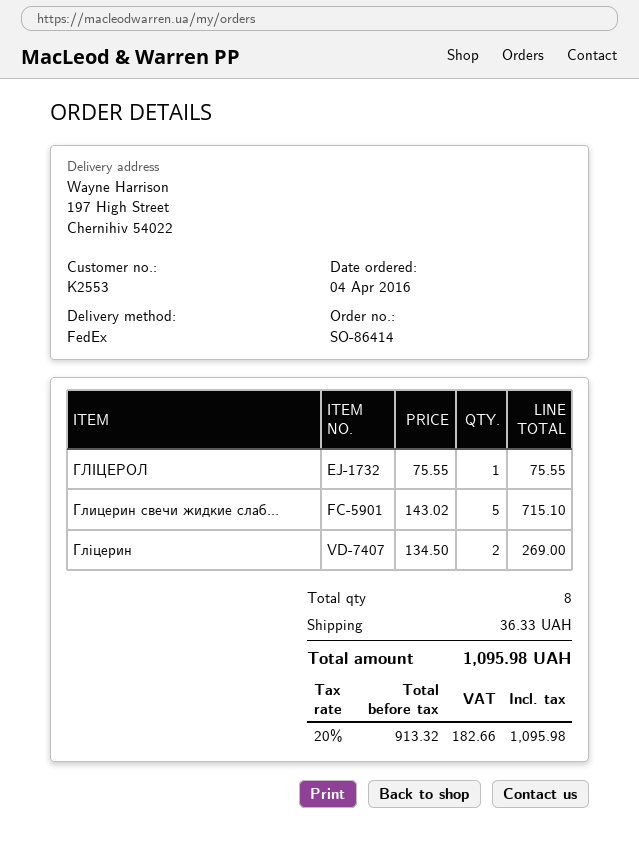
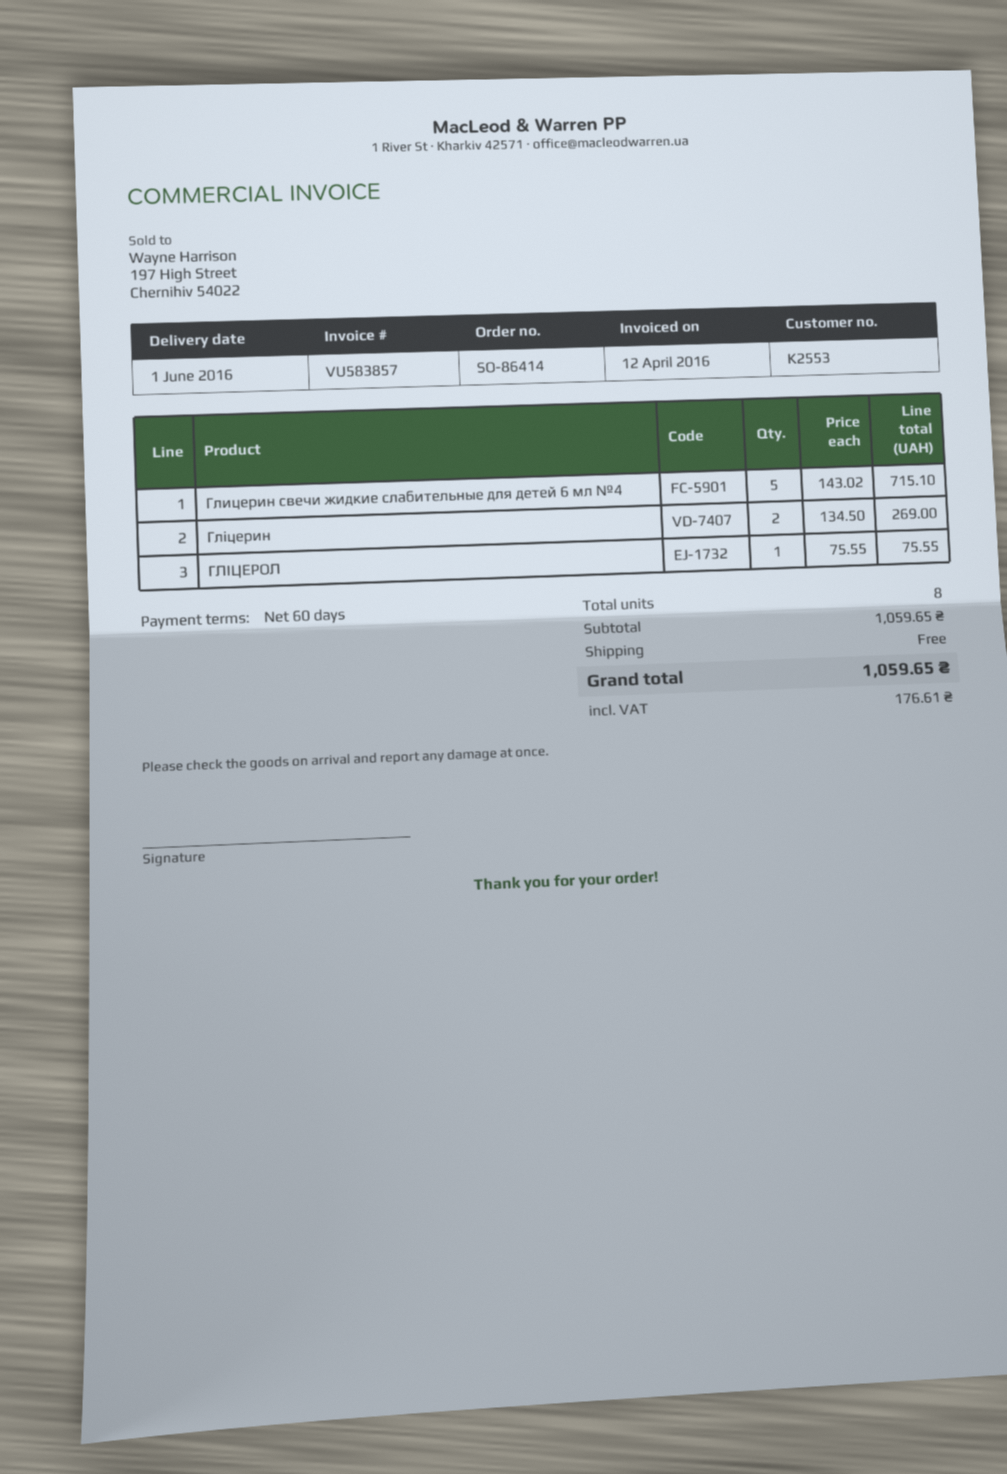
shipping: 36.33 -> 0.00
tax: 182.66 -> 176.61
total: 1095.98 -> 1059.65

